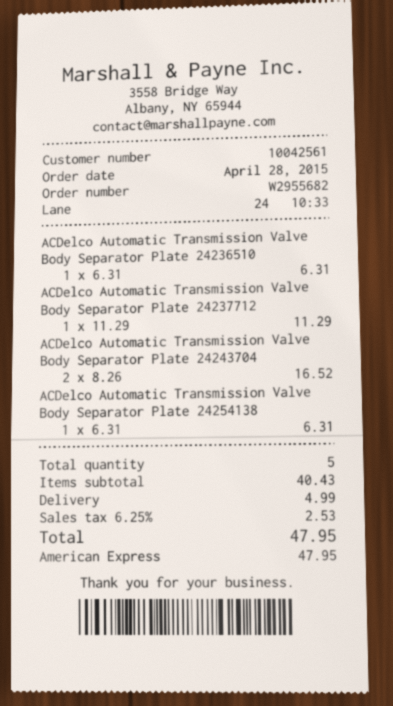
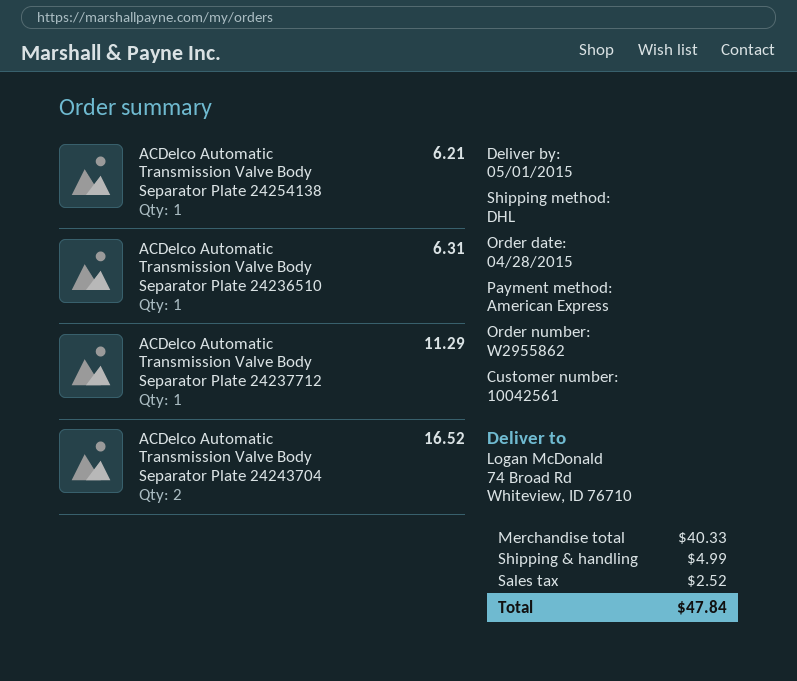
order number: W2955682 -> W2955862
ACDelco Automatic Transmission Valve Body Separator Plate 24254138: 1 for 6.31 -> 1 for 6.21
subtotal: 40.43 -> 40.33
tax: 2.53 -> 2.52
total: 47.95 -> 47.84

